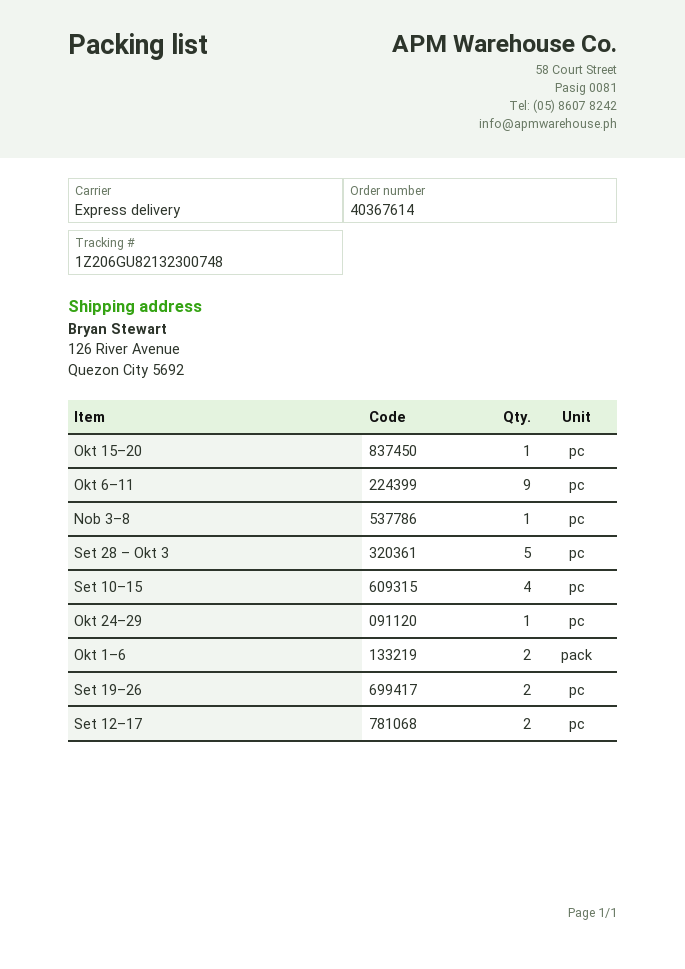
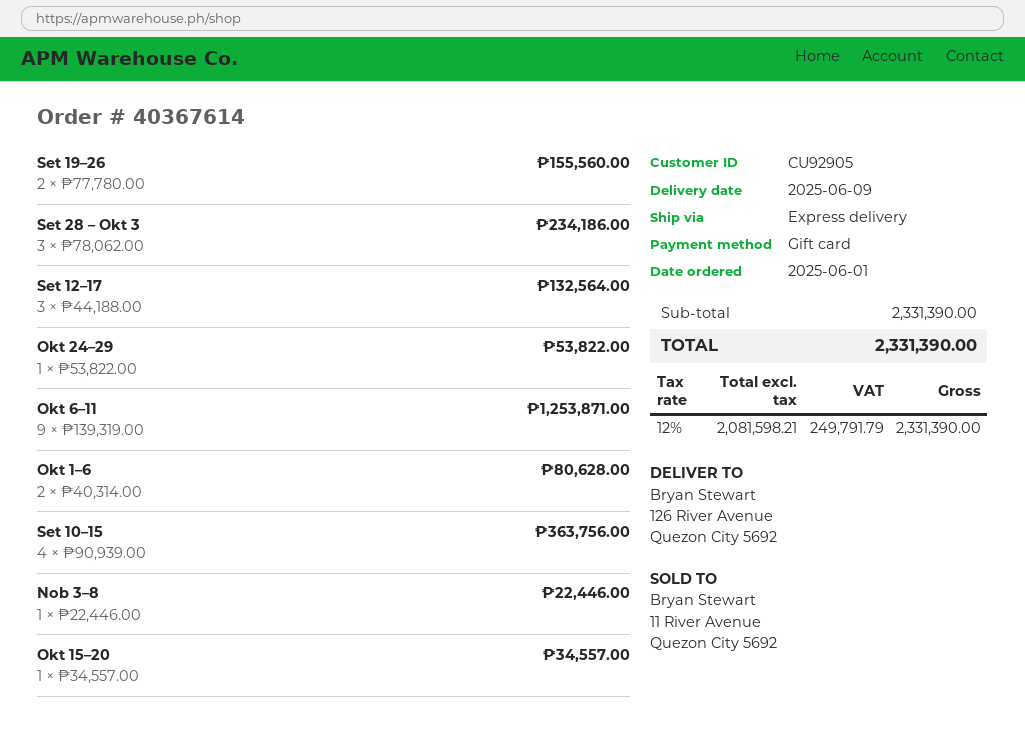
Set 28 – Okt 3: 5 -> 3
Set 12–17: 2 -> 3

